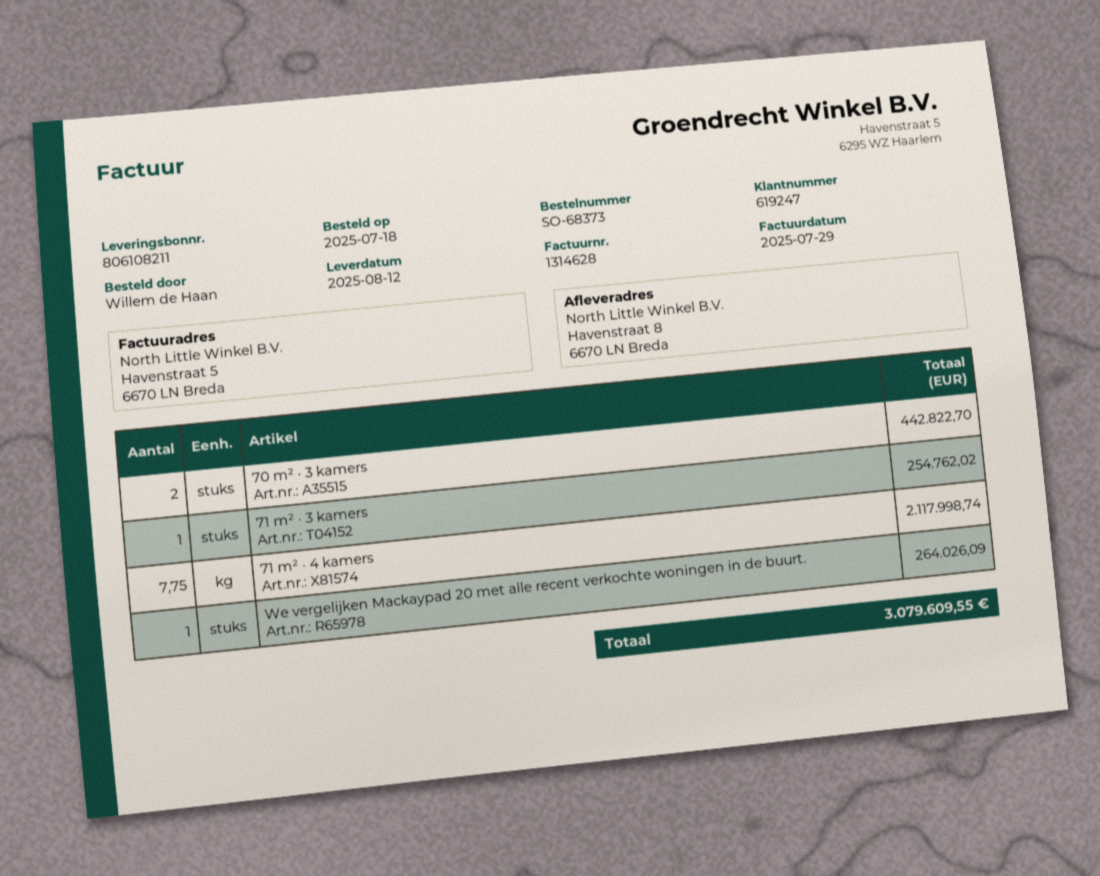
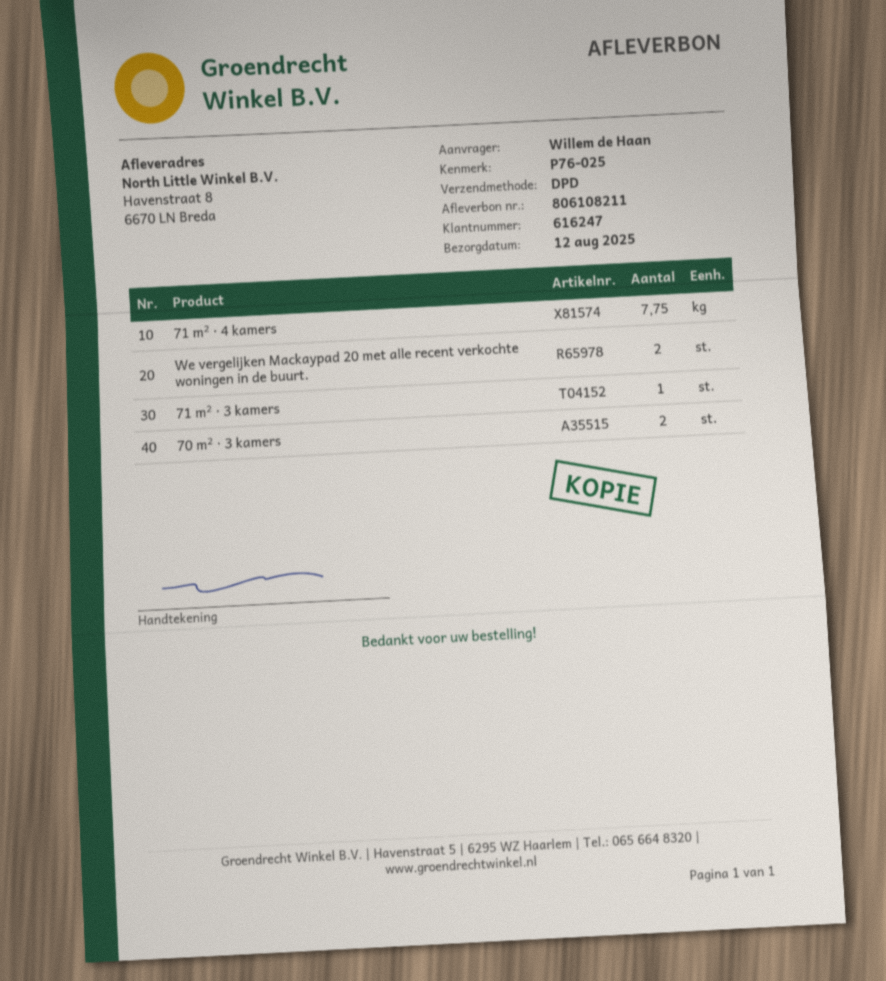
customer number: 619247 -> 616247
We vergelijken Mackaypad 20 met alle recent verkochte woningen in de buurt.: 1 -> 2

